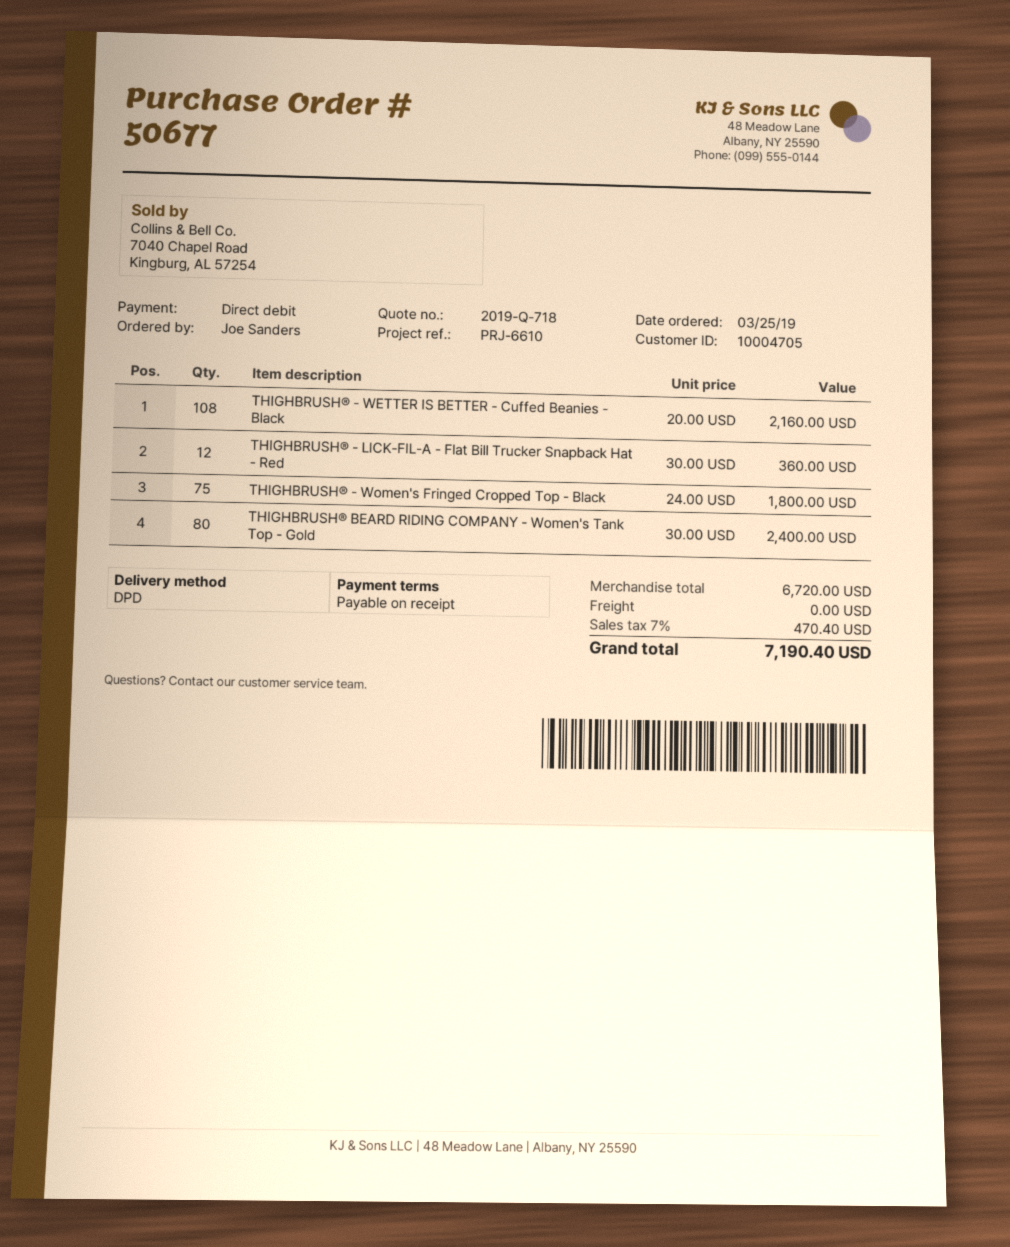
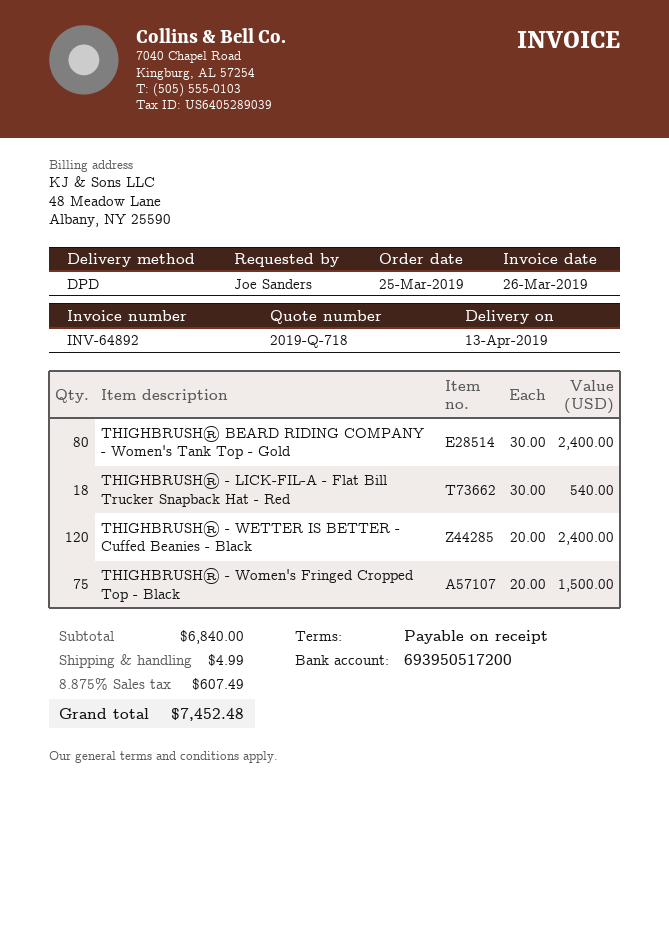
THIGHBRUSH® - WETTER IS BETTER - Cuffed Beanies - Black: 108 x 20.00 = 2160.00 -> 120 x 20.00 = 2400.00
THIGHBRUSH® - LICK-FIL-A - Flat Bill Trucker Snapback Hat - Red: 12 x 30.00 = 360.00 -> 18 x 30.00 = 540.00
THIGHBRUSH® - Women's Fringed Cropped Top - Black: 75 x 24.00 = 1800.00 -> 75 x 20.00 = 1500.00
subtotal: 6720.00 -> 6840.00
shipping: 0.00 -> 4.99
tax: 7% = 470.40 -> 8.875% = 607.49
total: 7190.40 -> 7452.48

